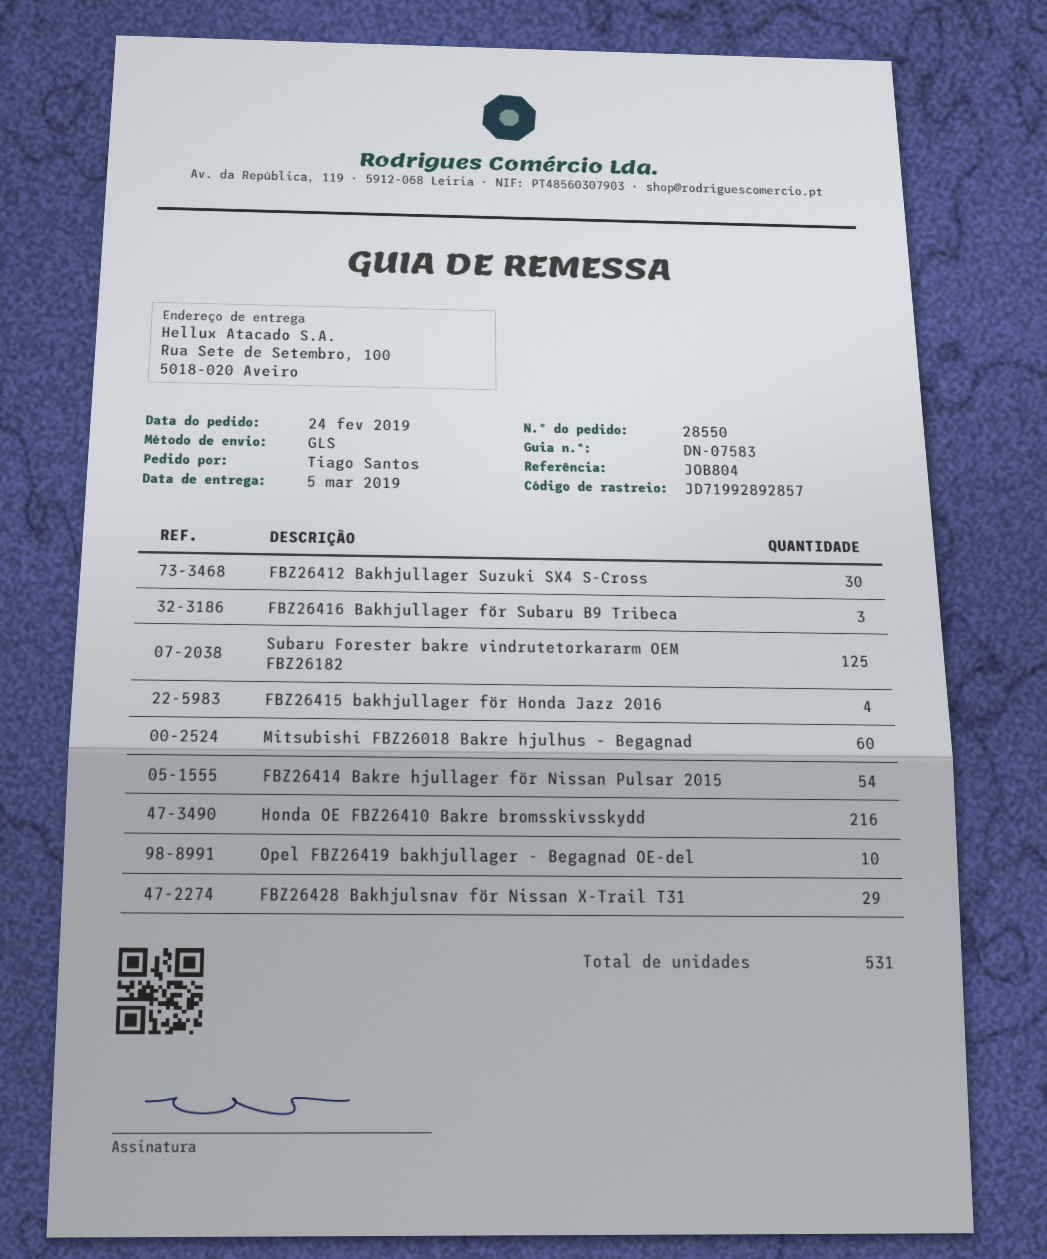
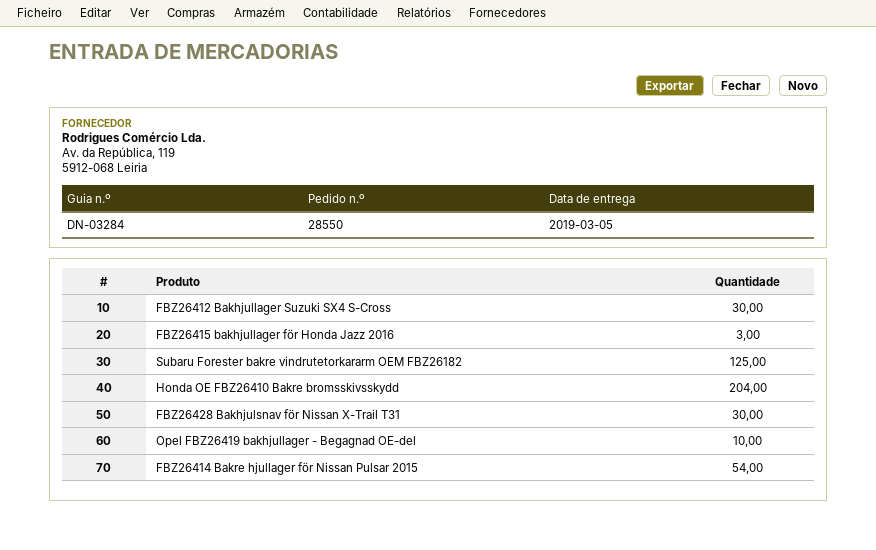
delivery note number: DN-07583 -> DN-03284
FBZ26416 Bakhjullager för Subaru B9 Tribeca: 3 -> none
FBZ26415 bakhjullager för Honda Jazz 2016: 4 -> 3
Mitsubishi FBZ26018 Bakre hjulhus - Begagnad: 60 -> none
Honda OE FBZ26410 Bakre bromsskivsskydd: 216 -> 204
FBZ26428 Bakhjulsnav för Nissan X-Trail T31: 29 -> 30

